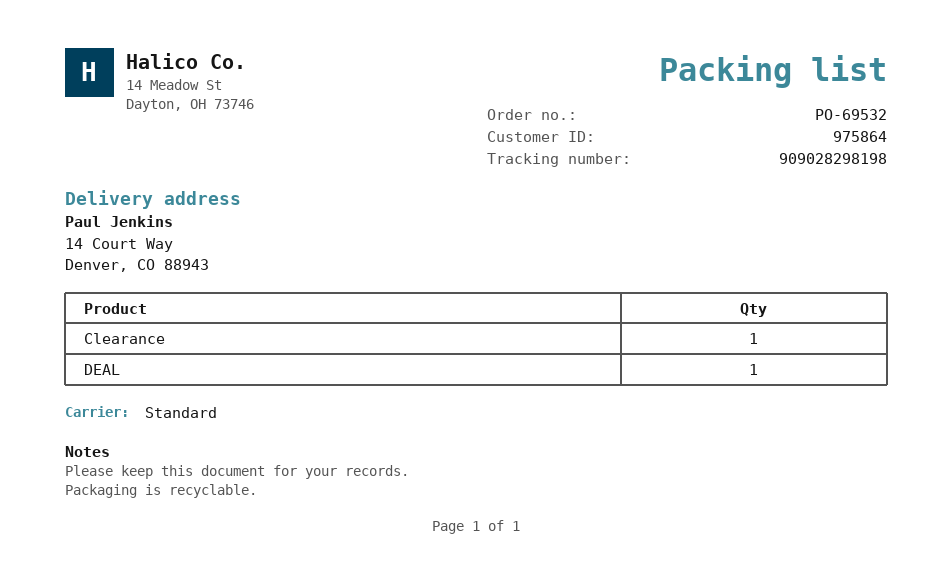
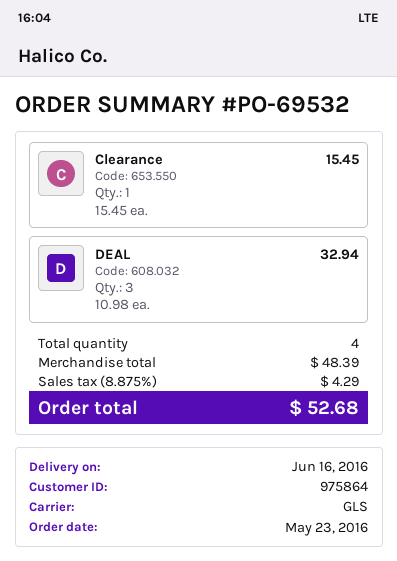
shipping method: standard -> GLS
DEAL: 1 -> 3

